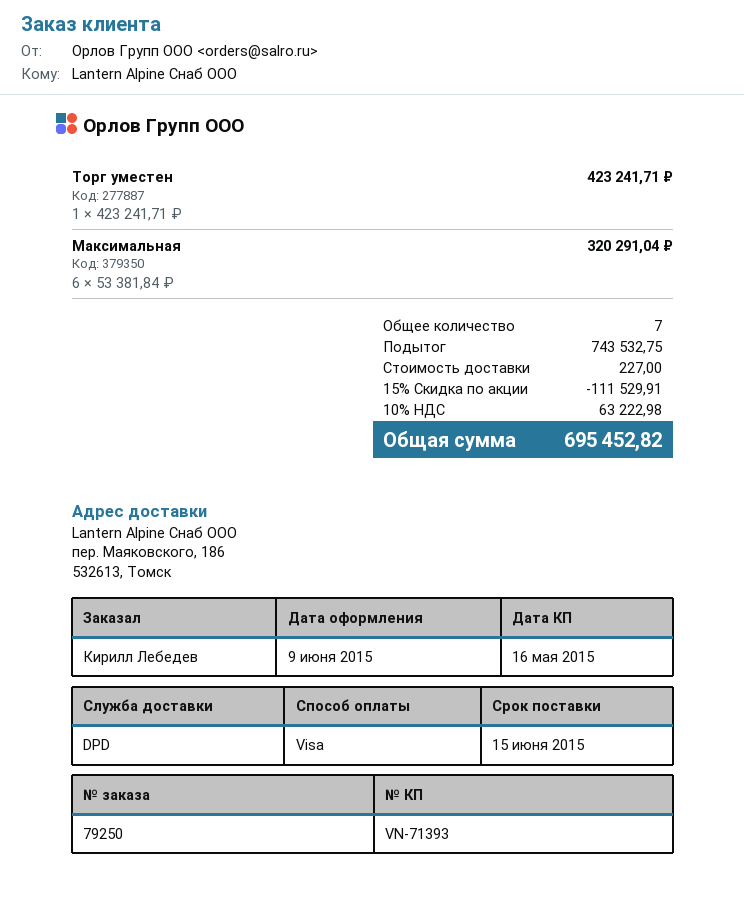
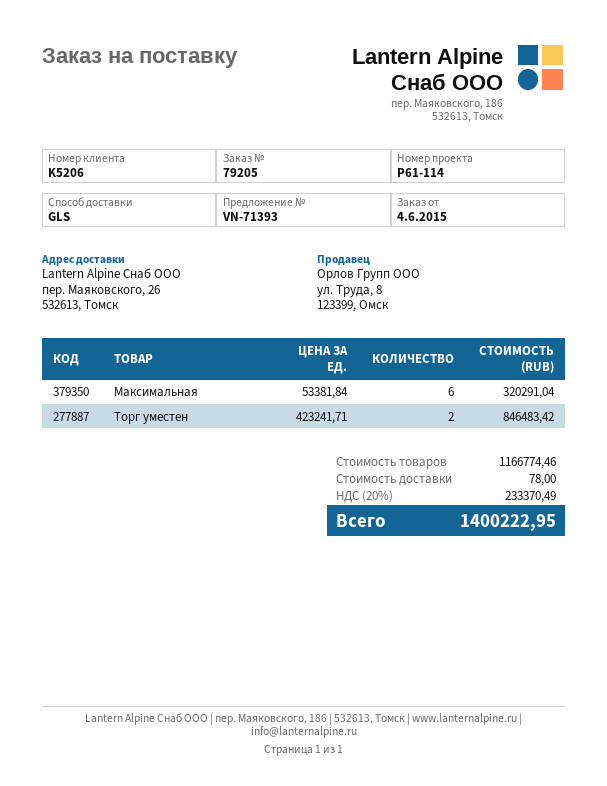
order number: 79250 -> 79205
order date: 2015-06-09 -> 2015-06-04
shipping method: DPD -> GLS
ship to: пер. Маяковского, 186, 532613, Томск -> пер. Маяковского, 26, 532613, Томск
Торг уместен: 1 x 423241.71 = 423241.71 -> 2 x 423241.71 = 846483.42
subtotal: 743532.75 -> 1166774.46
discount: 15% = 111529.91 -> none
shipping: 227.00 -> 78.00
tax: 10% = 63222.98 -> 20% = 233370.49
total: 695452.82 -> 1400222.95

